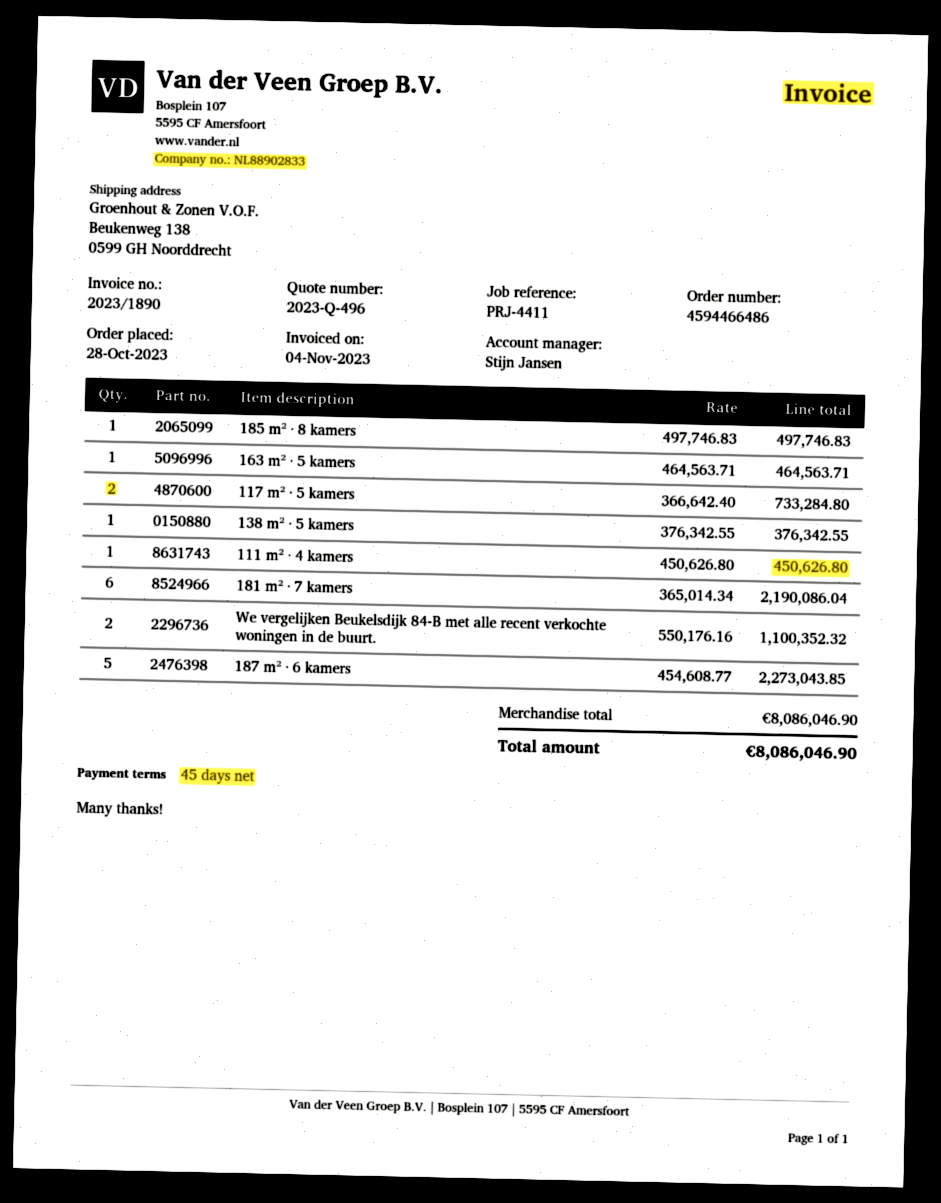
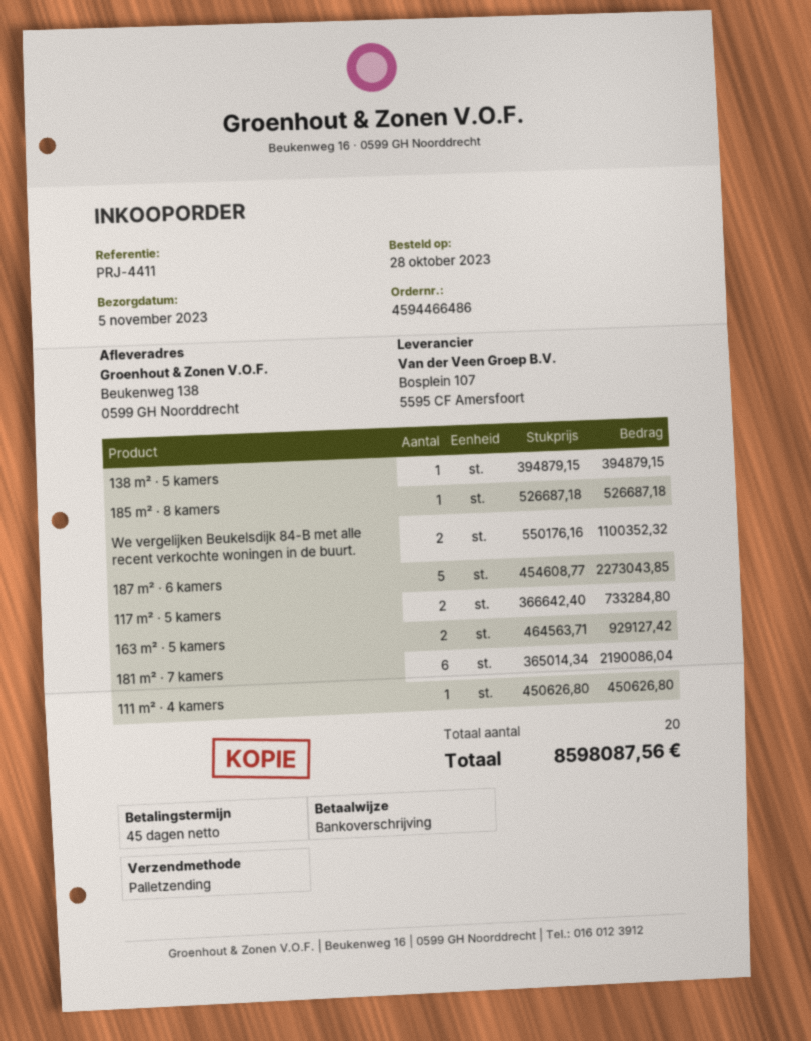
185 m² · 8 kamers: 1 x 497746.83 = 497746.83 -> 1 x 526687.18 = 526687.18
163 m² · 5 kamers: 1 x 464563.71 = 464563.71 -> 2 x 464563.71 = 929127.42
138 m² · 5 kamers: 1 x 376342.55 = 376342.55 -> 1 x 394879.15 = 394879.15
total: 8086046.90 -> 8598087.56

